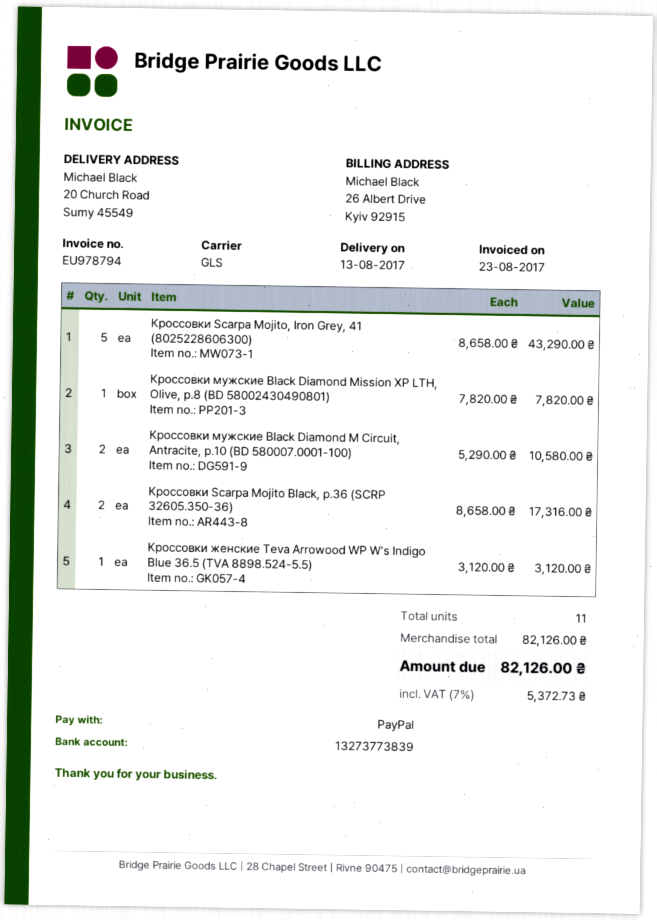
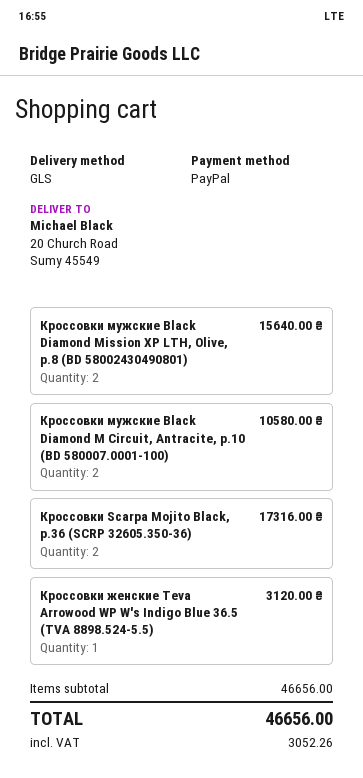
Кроссовки Scarpa Mojito, Iron Grey, 41 (8025228606300): 5 for 43290.00 -> none
Кроссовки мужские Black Diamond Mission XP LTH, Olive, р.8 (BD 58002430490801): 1 for 7820.00 -> 2 for 15640.00
subtotal: 82126.00 -> 46656.00
tax: 5372.73 -> 3052.26
total: 82126.00 -> 46656.00

